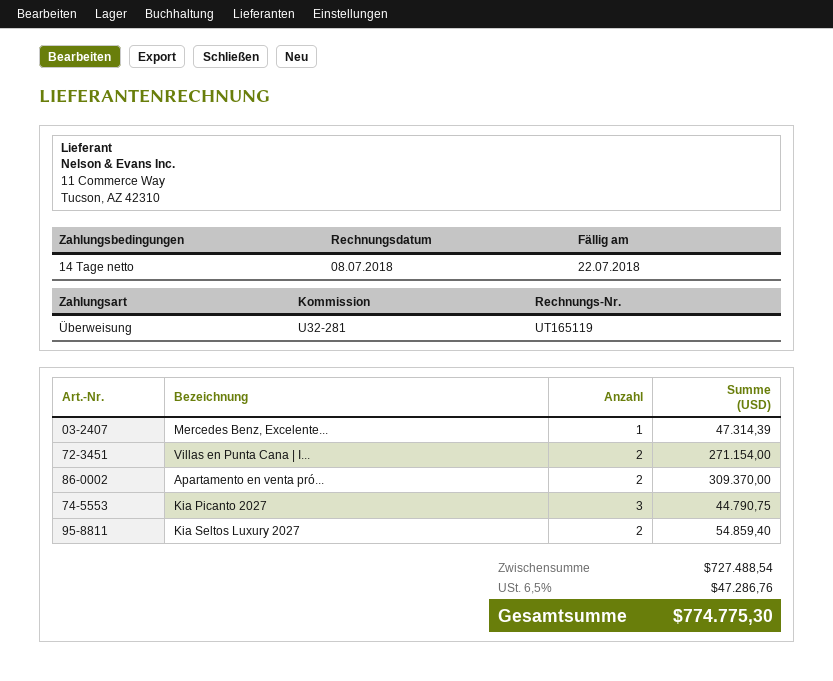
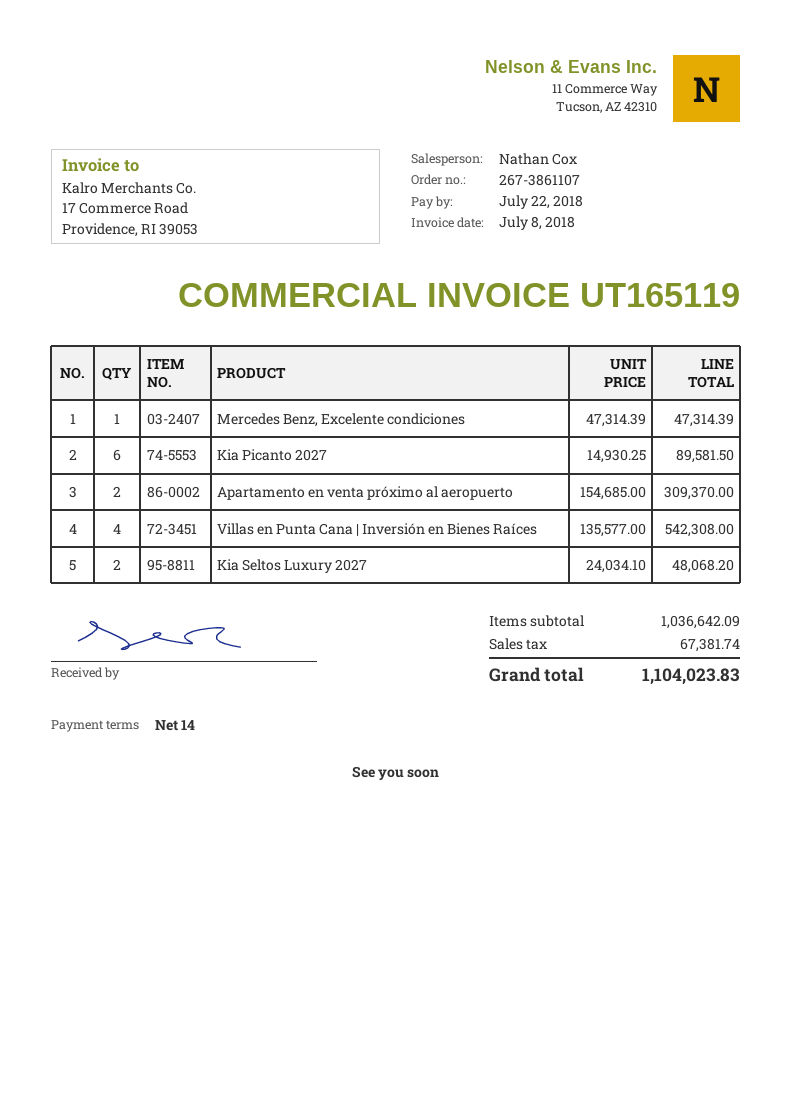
Villas en Punta Cana | I...: 2 for 271154.00 -> 4 for 542308.00
Kia Picanto 2027: 3 for 44790.75 -> 6 for 89581.50
Kia Seltos Luxury 2027: 2 for 54859.40 -> 2 for 48068.20
subtotal: 727488.54 -> 1036642.09
tax: 47286.76 -> 67381.74
total: 774775.30 -> 1104023.83

